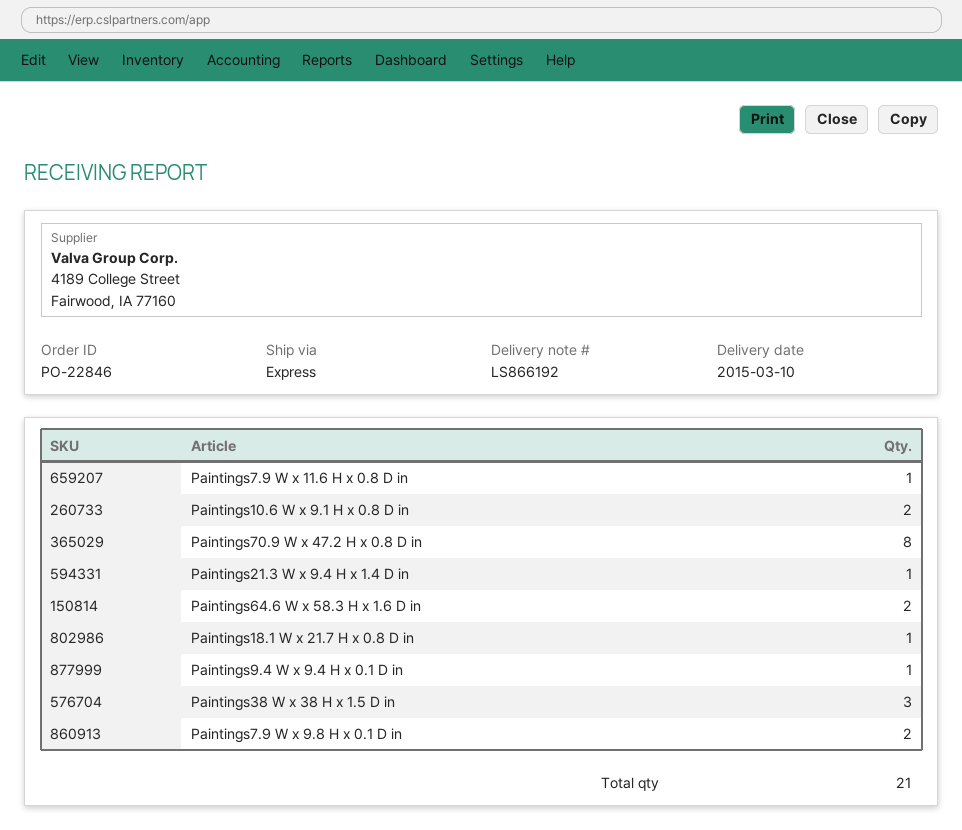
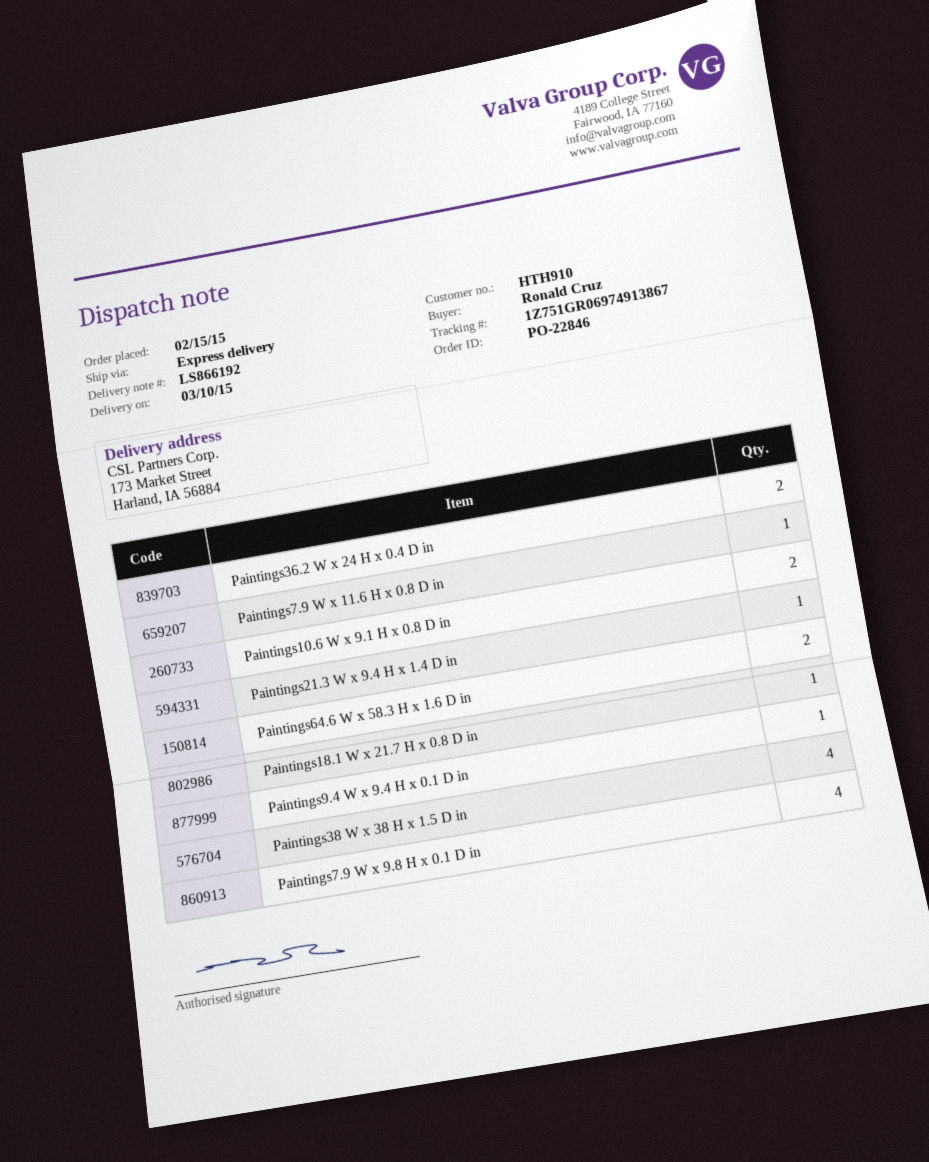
Paintings70.9 W x 47.2 H x 0.8 D in: 8 -> none
Paintings38 W x 38 H x 1.5 D in: 3 -> 4
Paintings7.9 W x 9.8 H x 0.1 D in: 2 -> 4
Paintings36.2 W x 24 H x 0.4 D in: none -> 2

